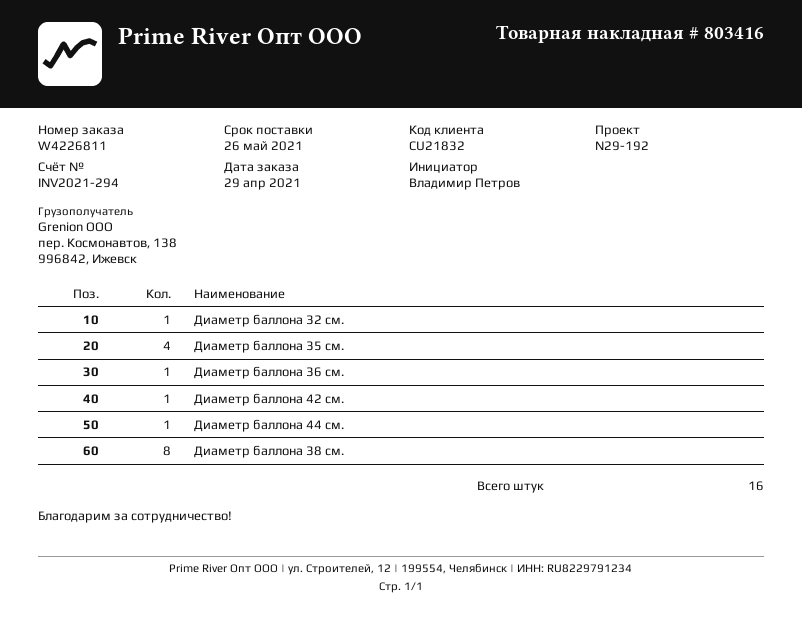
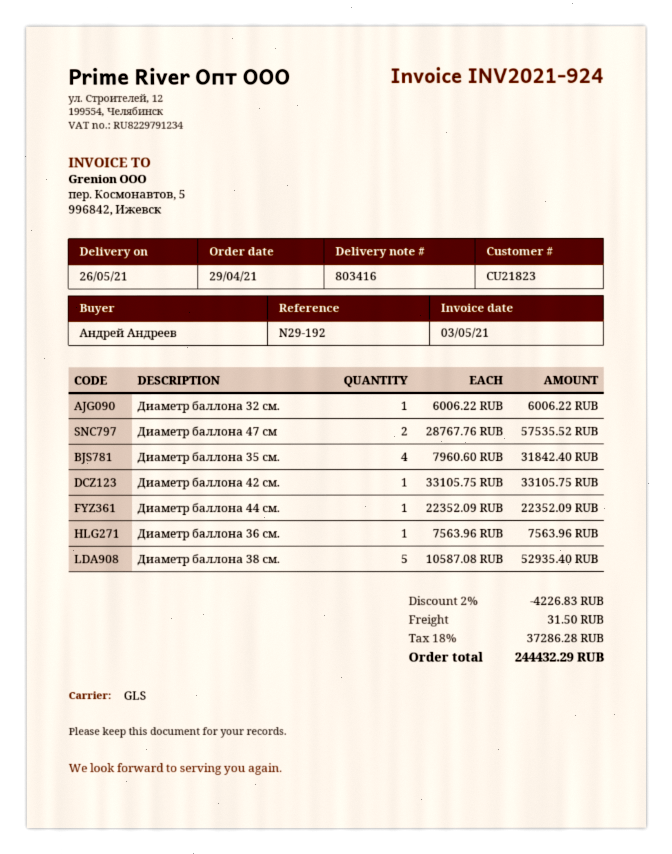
invoice number: INV2021-294 -> INV2021-924
customer number: CU21832 -> CU21823
ordered by: Владимир Петров -> Андрей Андреев
Диаметр баллона 38 см.: 8 -> 5
Диаметр баллона 47 см: none -> 2

